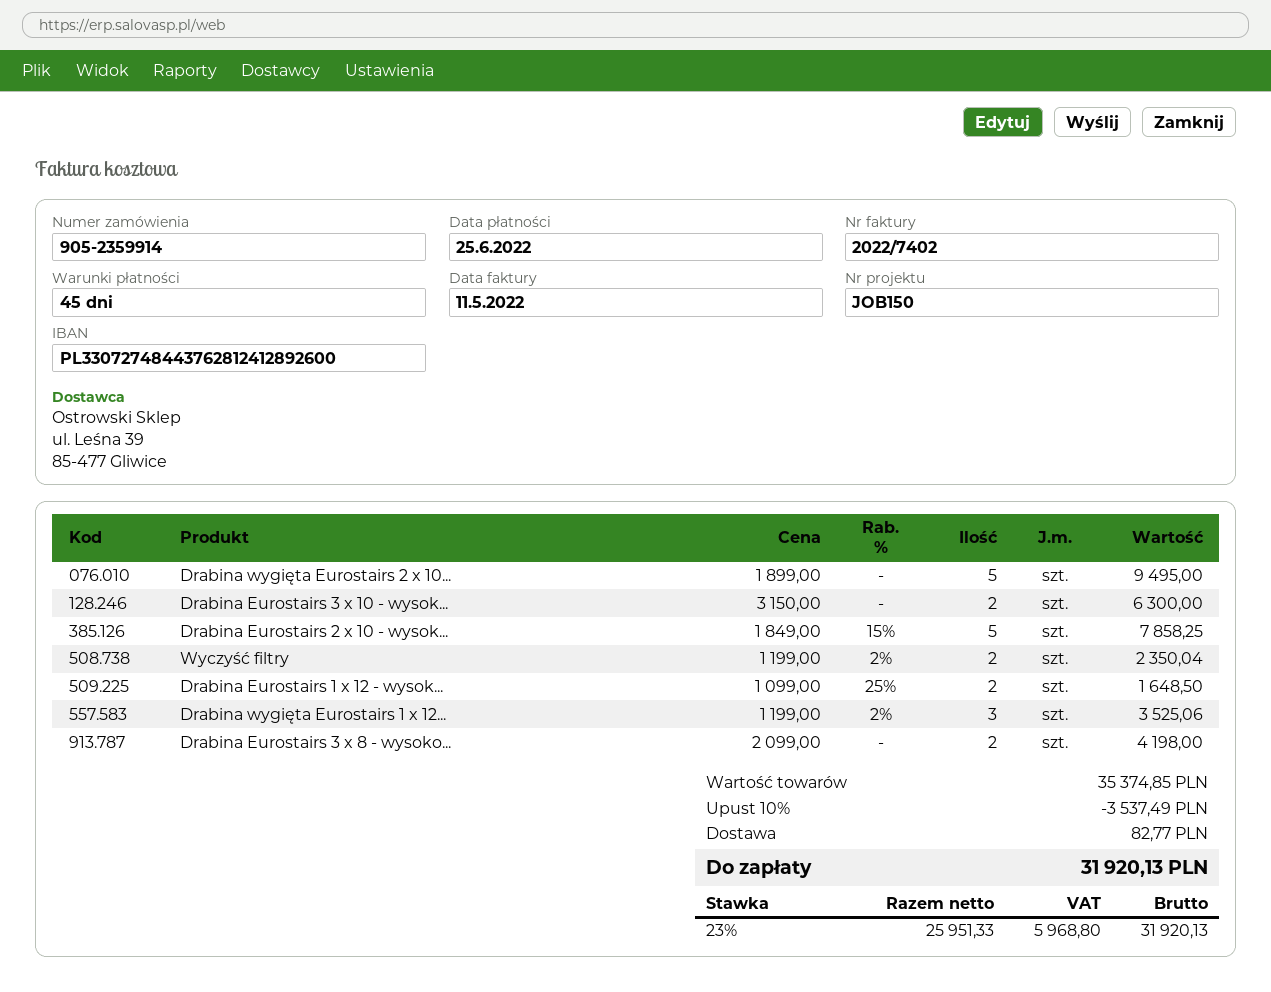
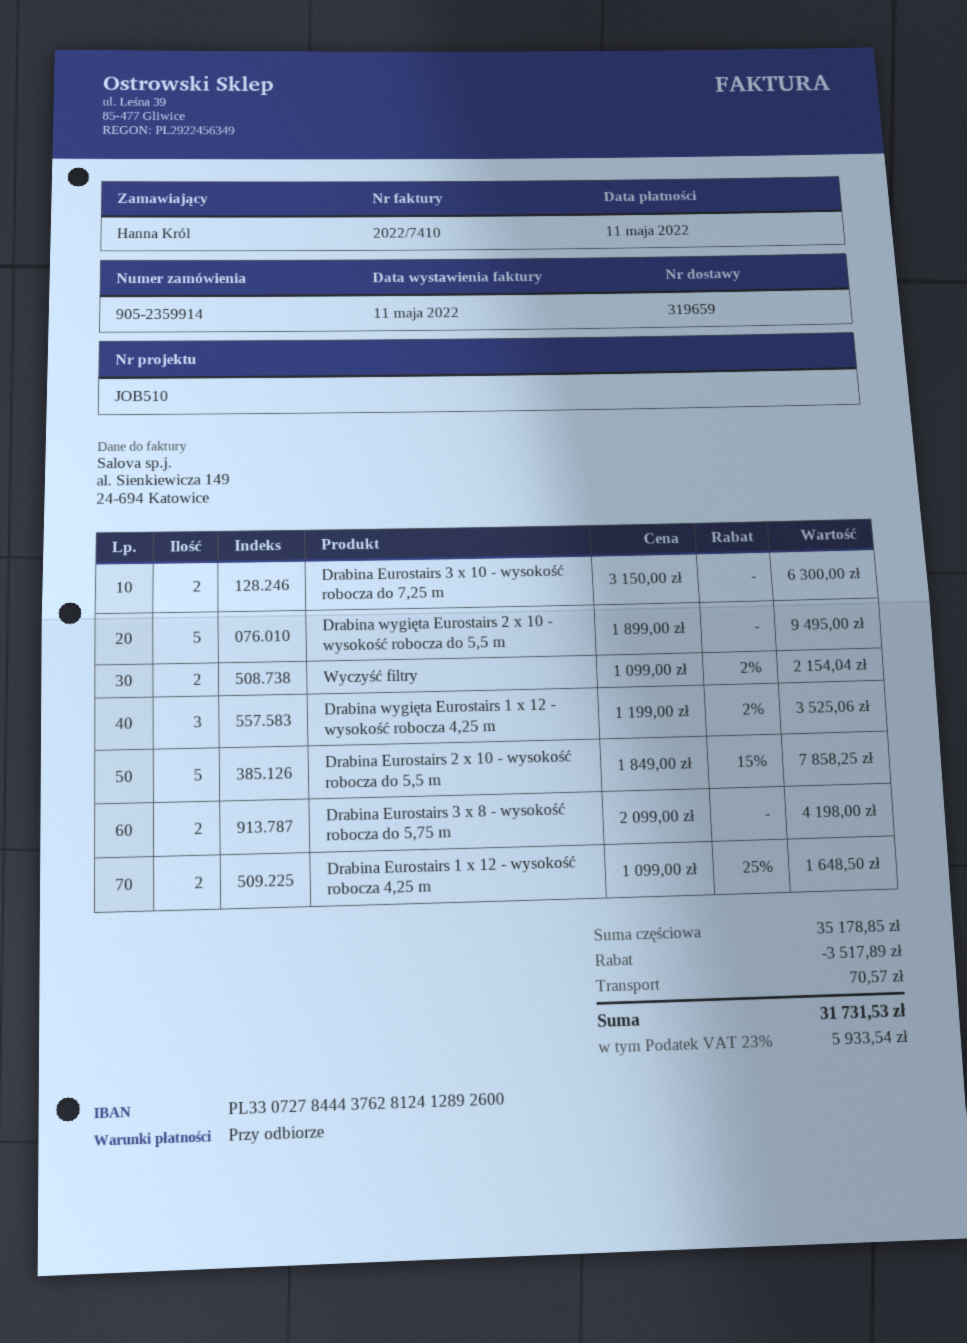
invoice number: 2022/7402 -> 2022/7410
payment terms: 45 days -> on receipt
due date: 2022-06-25 -> 2022-05-11
reference: JOB150 -> JOB510
bank account: PL33072748443762812412892600 -> PL33072784443762812412892600
Wyczyść filtry: 2 x 1199.00 - 2% = 2350.04 -> 2 x 1099.00 - 2% = 2154.04
subtotal: 35374.85 -> 35178.85
discount: 3537.49 -> 3517.89
shipping: 82.77 -> 70.57
tax: 23% = 5968.80 -> 23% = 5933.54
total: 31920.13 -> 31731.53

